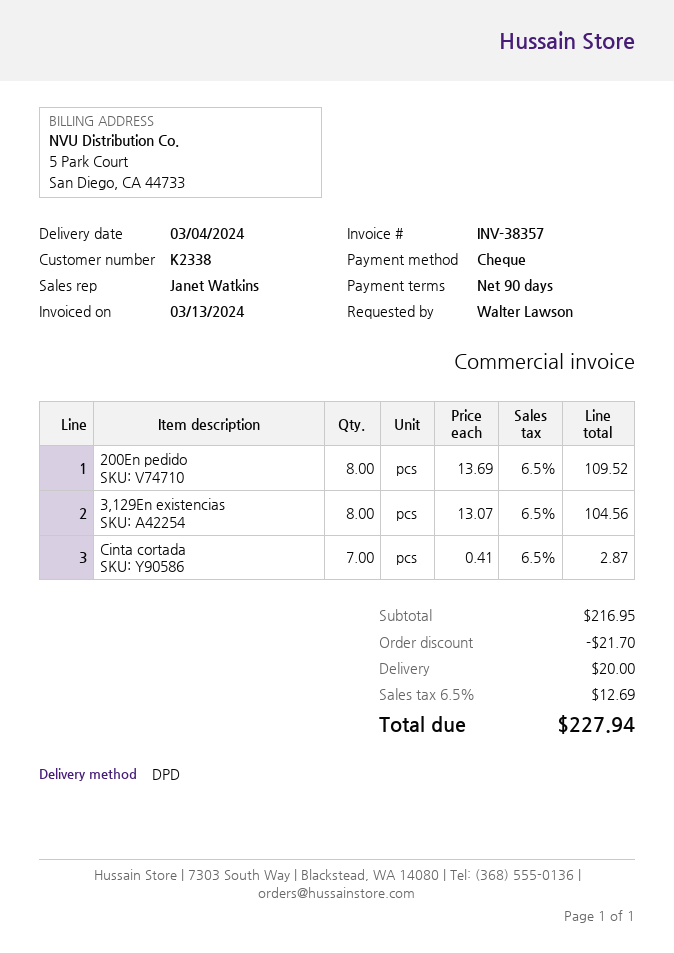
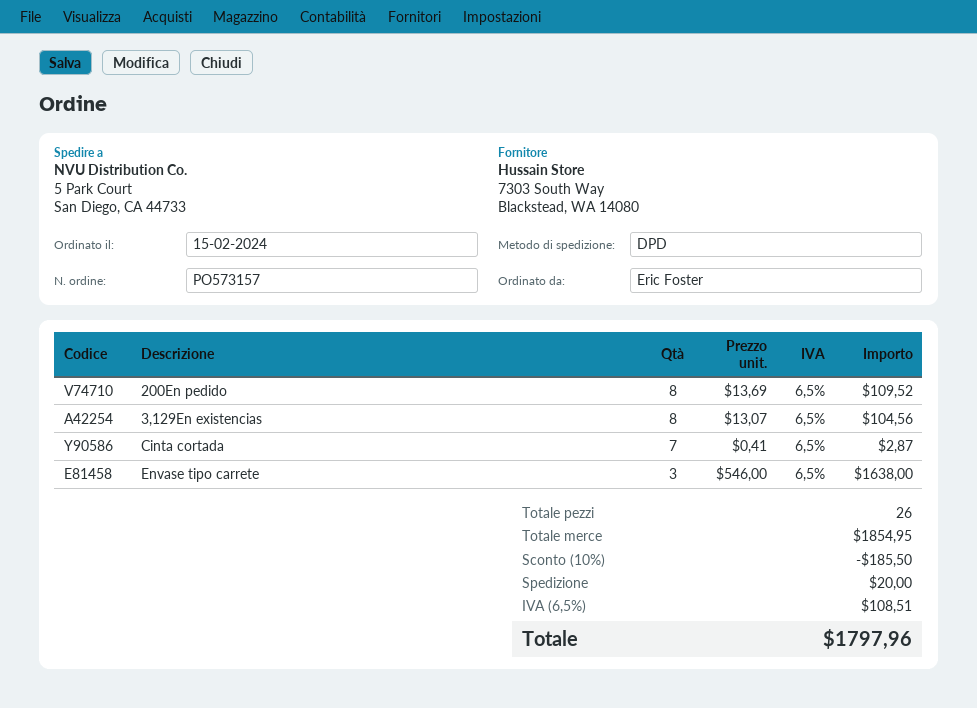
ordered by: Walter Lawson -> Eric Foster
Envase tipo carrete: none -> 3 x 546.00 = 1638.00
subtotal: 216.95 -> 1854.95
discount: 21.70 -> 185.50
tax: 6.5% = 12.69 -> 6.5% = 108.51
total: 227.94 -> 1797.96

